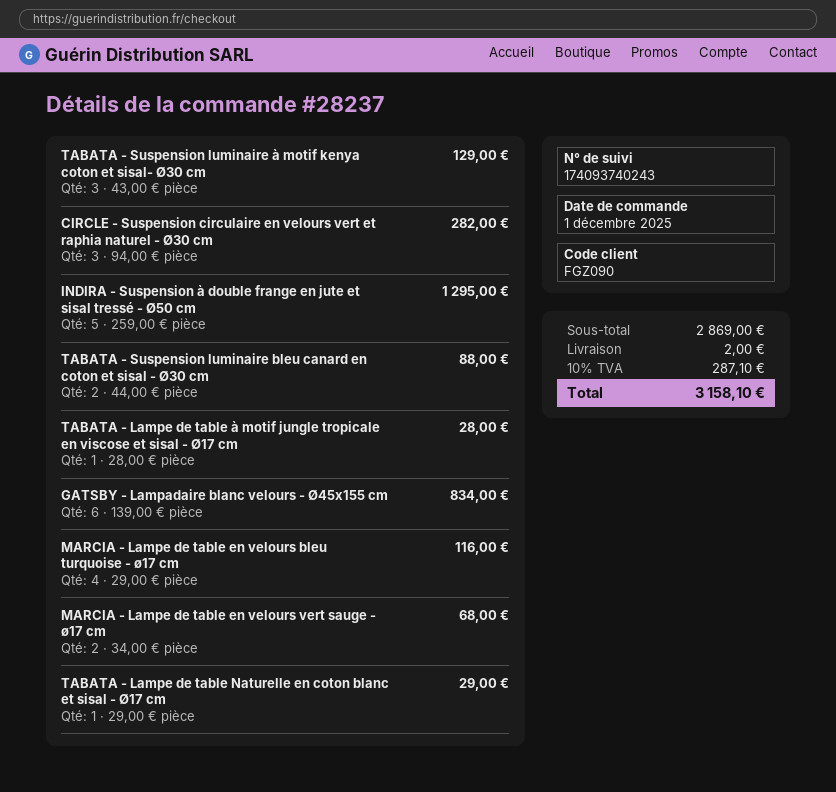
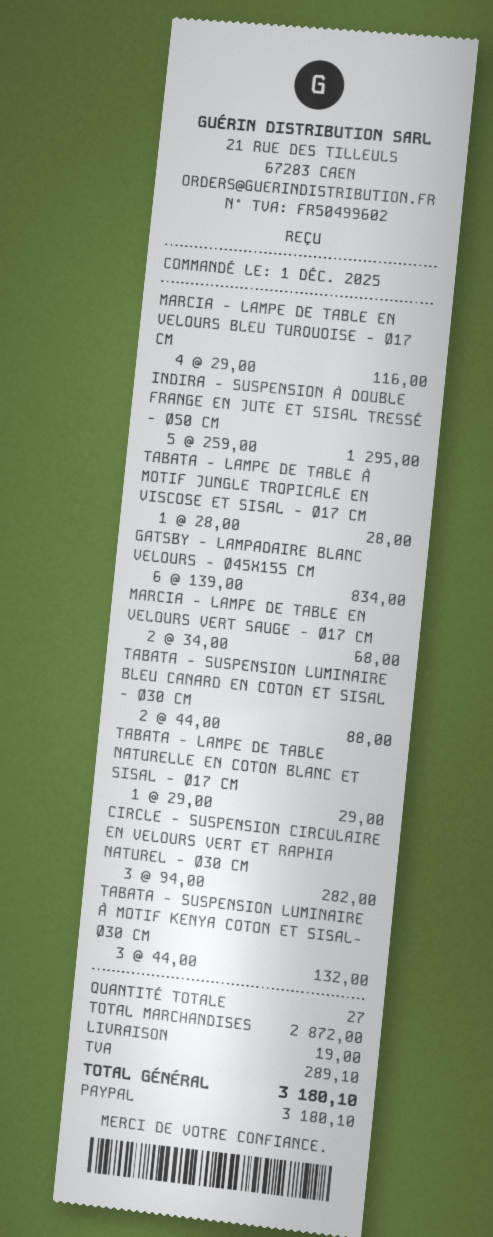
TABATA - Suspension luminaire à motif kenya coton et sisal- Ø30 cm: 3 x 43.00 = 129.00 -> 3 x 44.00 = 132.00
subtotal: 2869.00 -> 2872.00
shipping: 2.00 -> 19.00
tax: 287.10 -> 289.10
total: 3158.10 -> 3180.10

